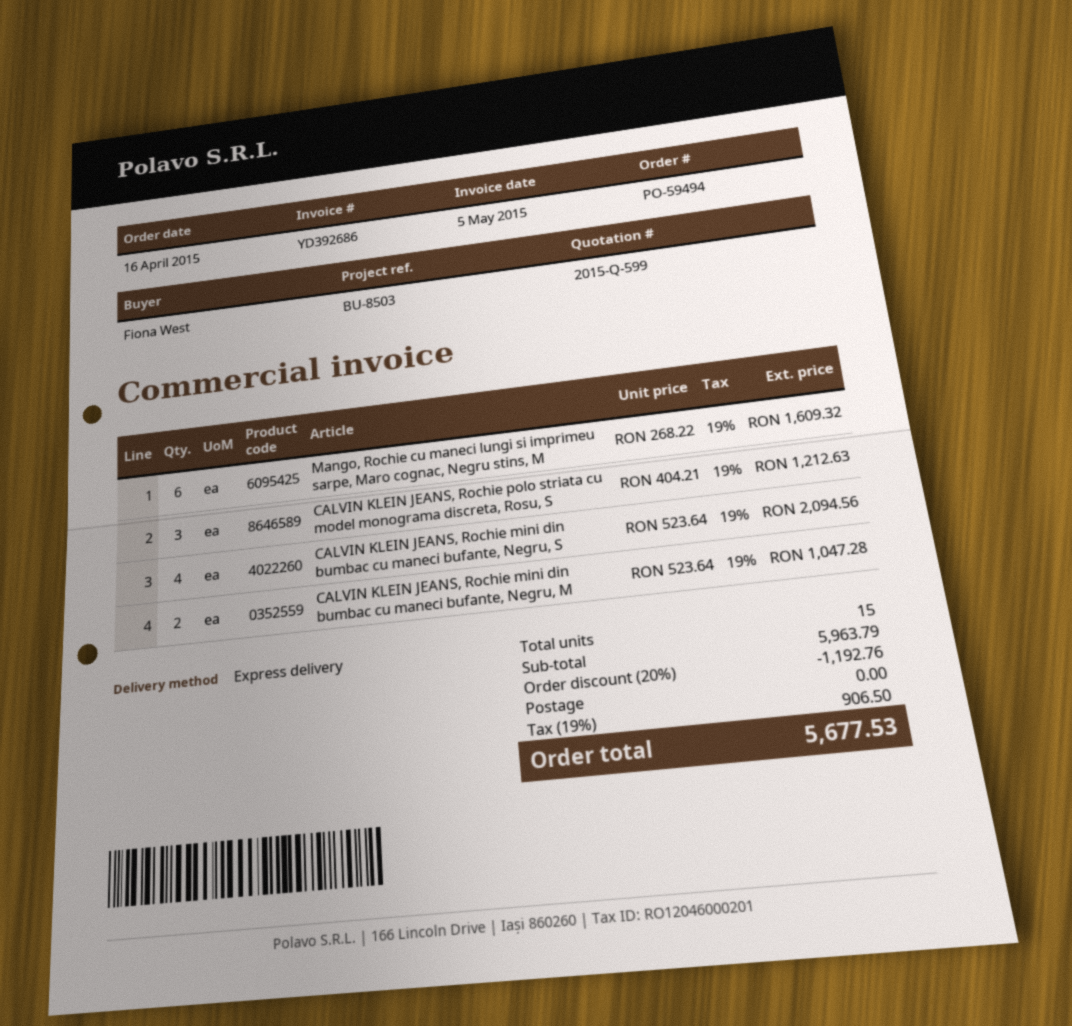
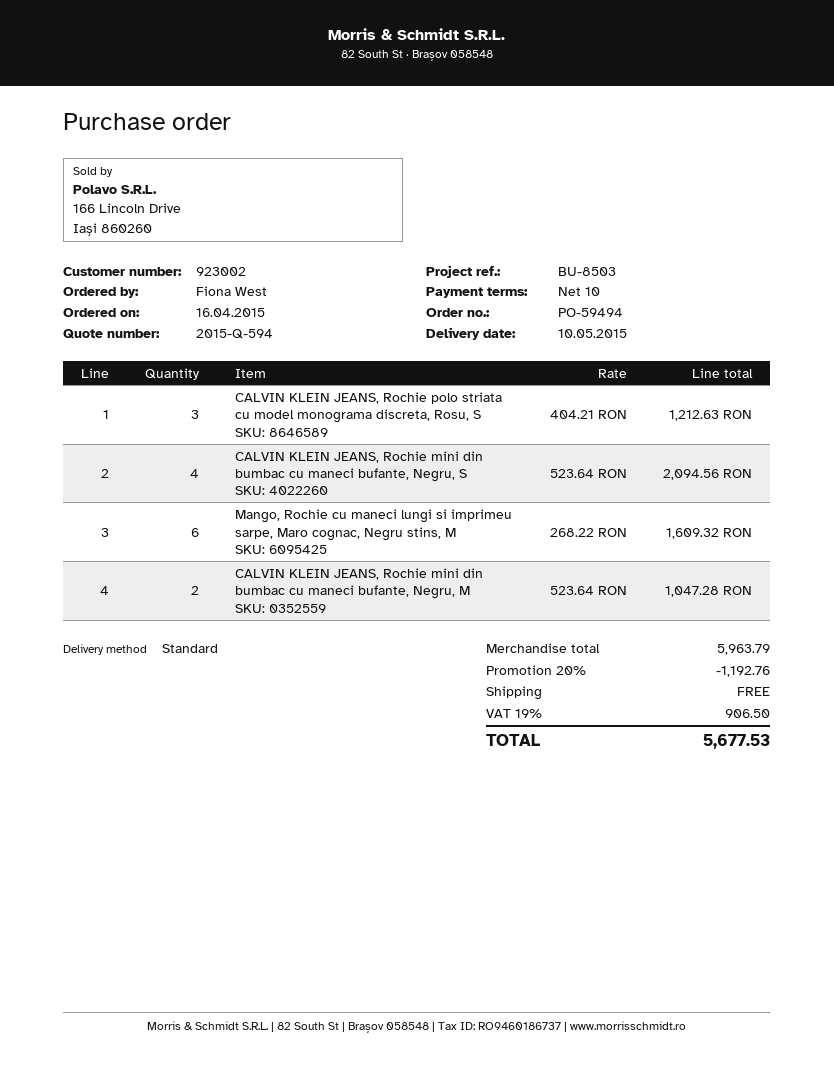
quote number: 2015-Q-599 -> 2015-Q-594
shipping method: express -> standard

